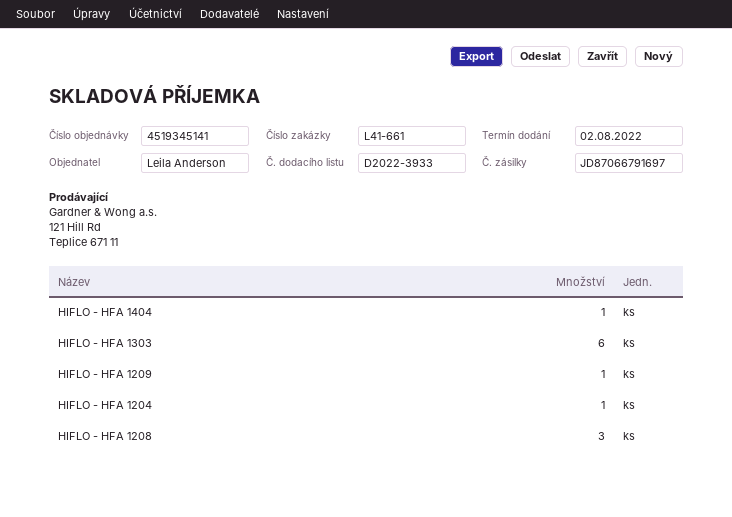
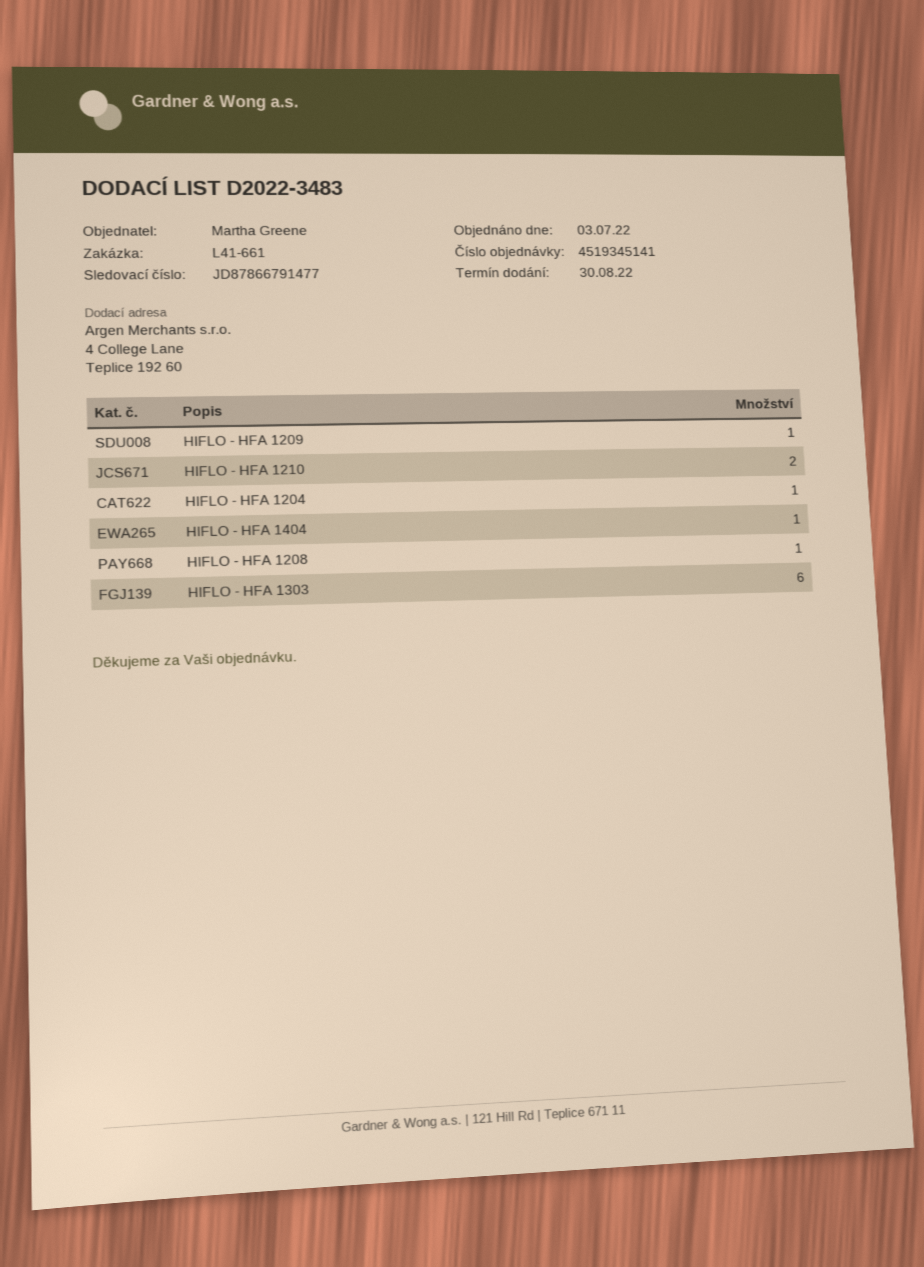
delivery note number: D2022-3933 -> D2022-3483
delivery date: 2022-08-02 -> 2022-08-30
ordered by: Leila Anderson -> Martha Greene
tracking number: JD87066791697 -> JD87866791477
HIFLO - HFA 1208: 3 -> 1
HIFLO - HFA 1210: none -> 2

